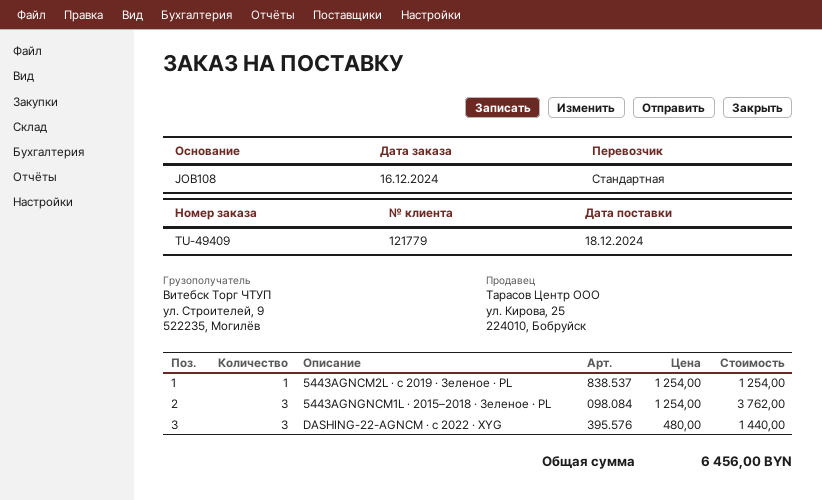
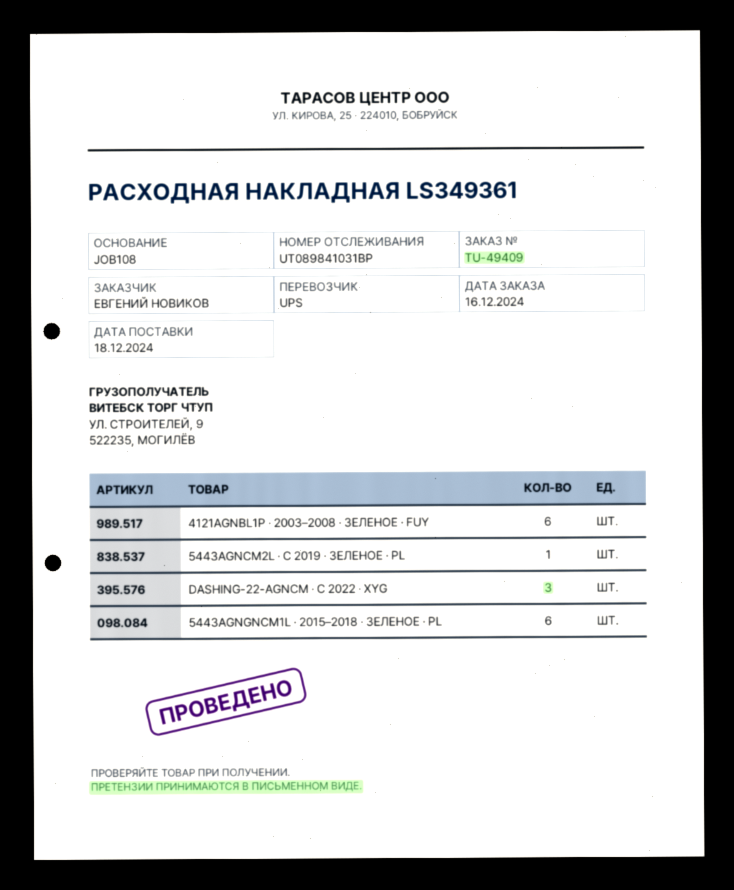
shipping method: standard -> UPS
5443AGNGNCM1L · 2015–2018 · Зеленое · PL: 3 -> 6
4121AGNBL1P · 2003–2008 · ЗЕЛЕНОЕ · FUY: none -> 6

